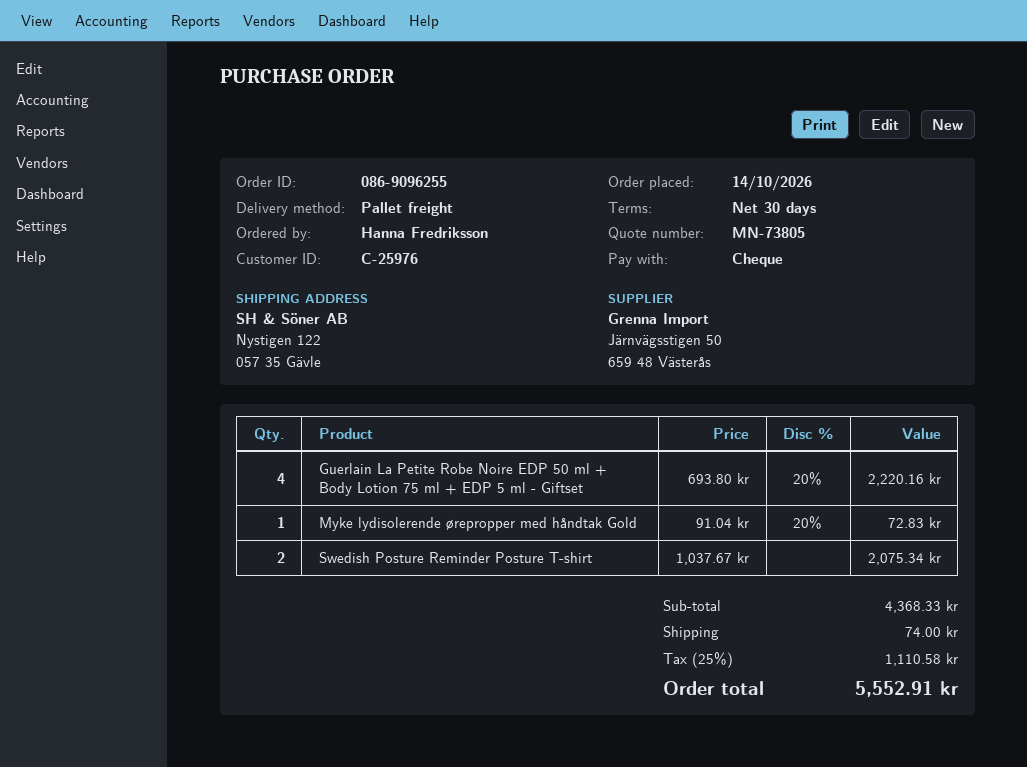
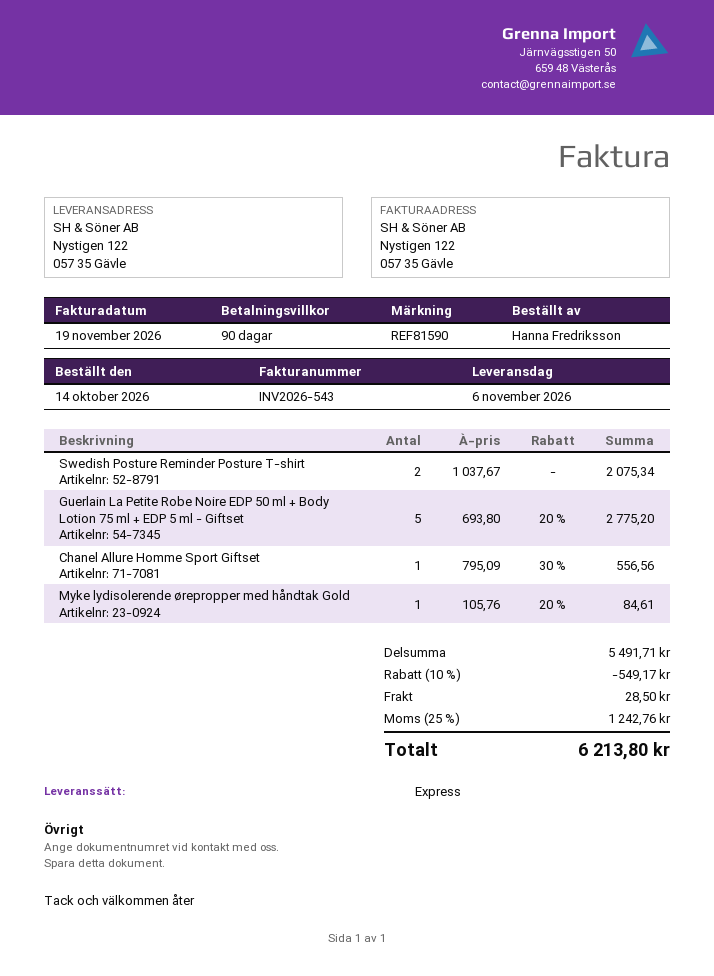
payment terms: 30 days -> 90 days
shipping method: pallet freight -> express
Guerlain La Petite Robe Noire EDP 50 ml + Body Lotion 75 ml + EDP 5 ml - Giftset: 4 x 693.80 - 20% = 2220.16 -> 5 x 693.80 - 20% = 2775.20
Myke lydisolerende ørepropper med håndtak Gold: 1 x 91.04 - 20% = 72.83 -> 1 x 105.76 - 20% = 84.61
Chanel Allure Homme Sport Giftset: none -> 1 x 795.09 - 30% = 556.56
subtotal: 4368.33 -> 5491.71
discount: none -> 10% = 549.17
shipping: 74.00 -> 28.50
tax: 25% = 1110.58 -> 25% = 1242.76
total: 5552.91 -> 6213.80

